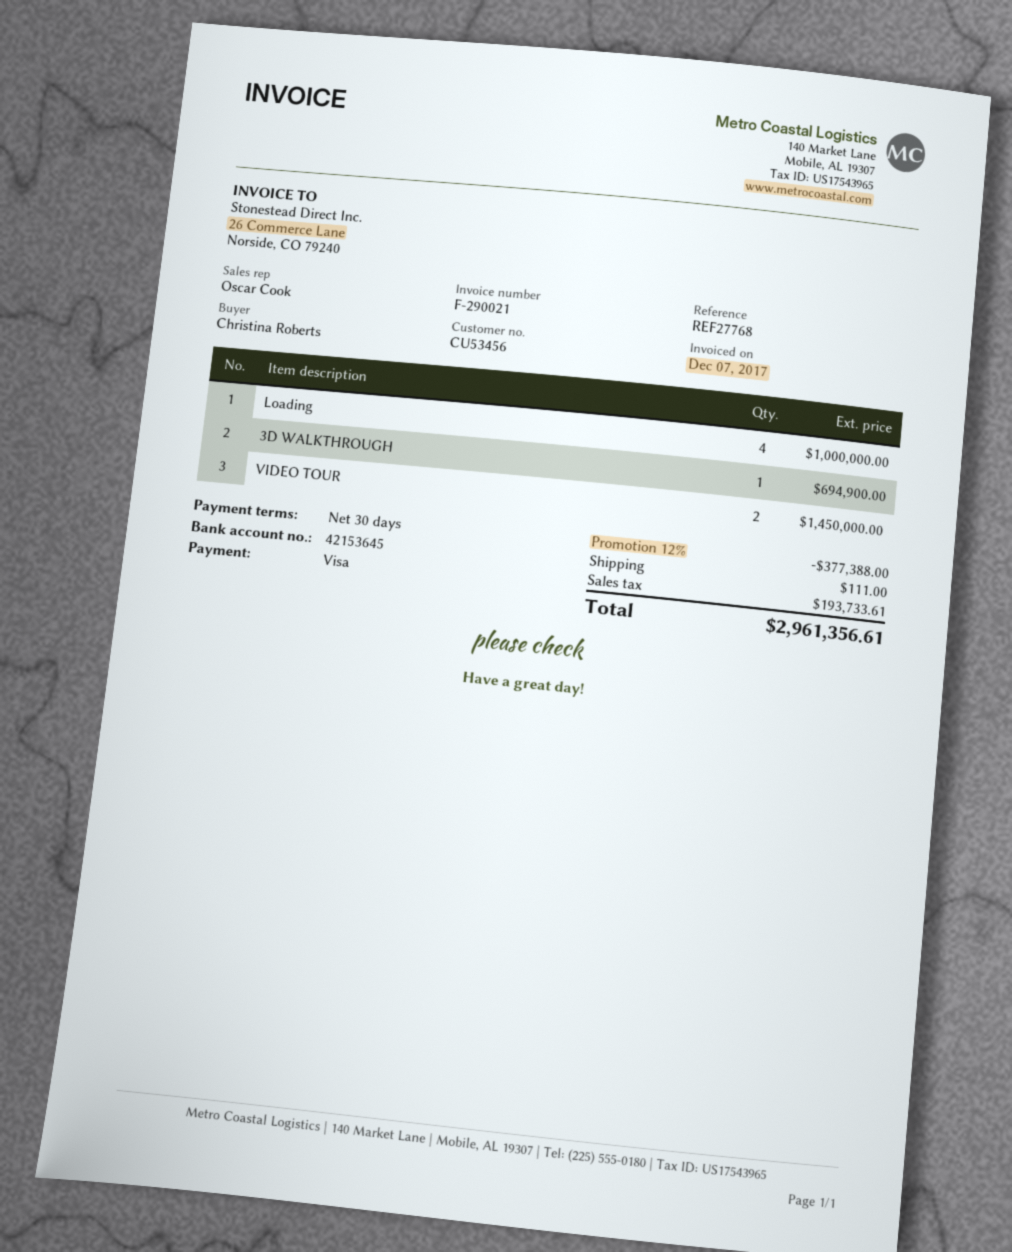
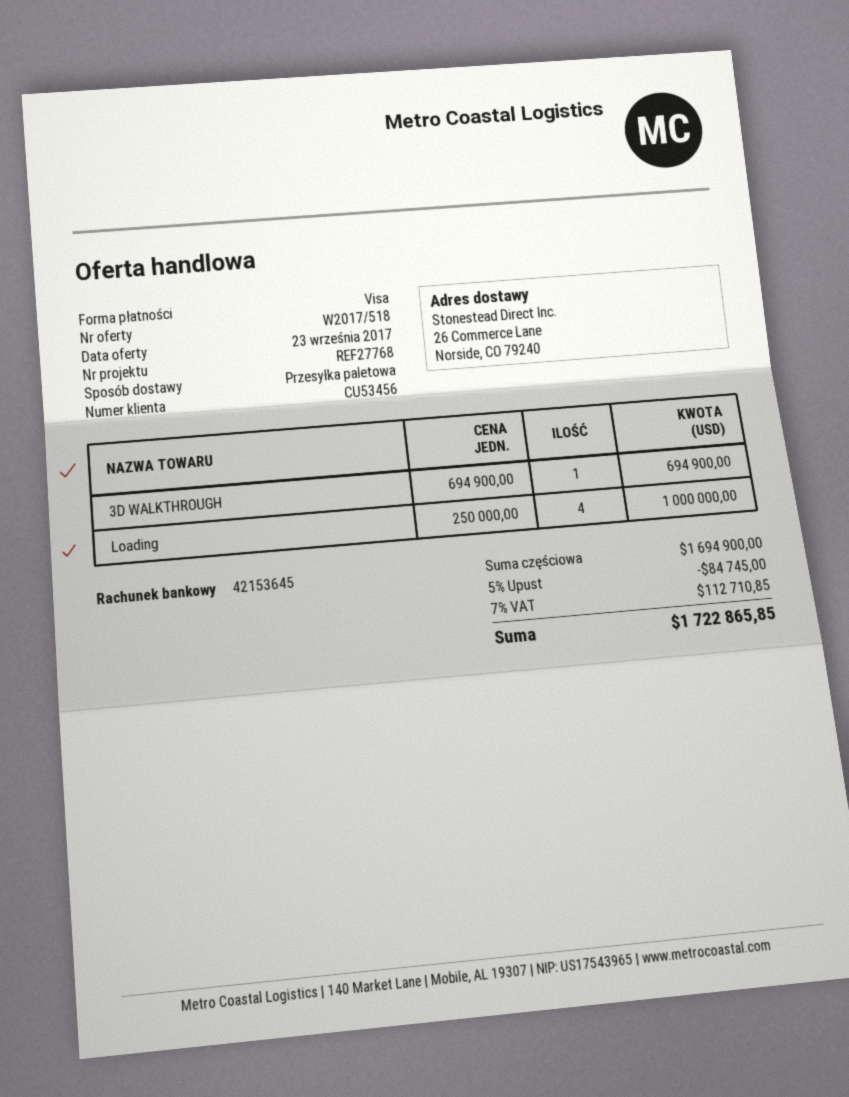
VIDEO TOUR: 2 for 1450000.00 -> none
discount: 12% = 377388.00 -> 5% = 84745.00
shipping: 111.00 -> none
tax: 193733.61 -> 112710.85
total: 2961356.61 -> 1722865.85

